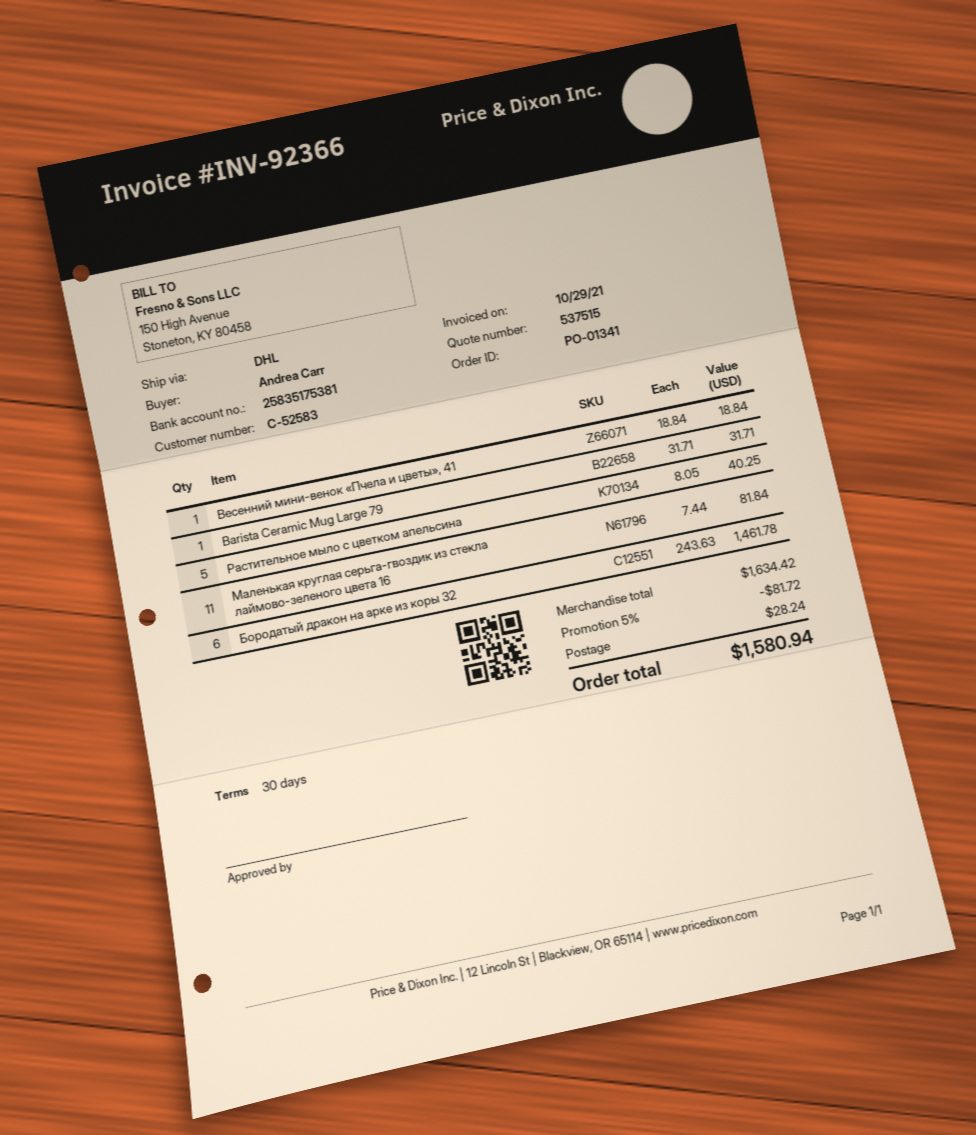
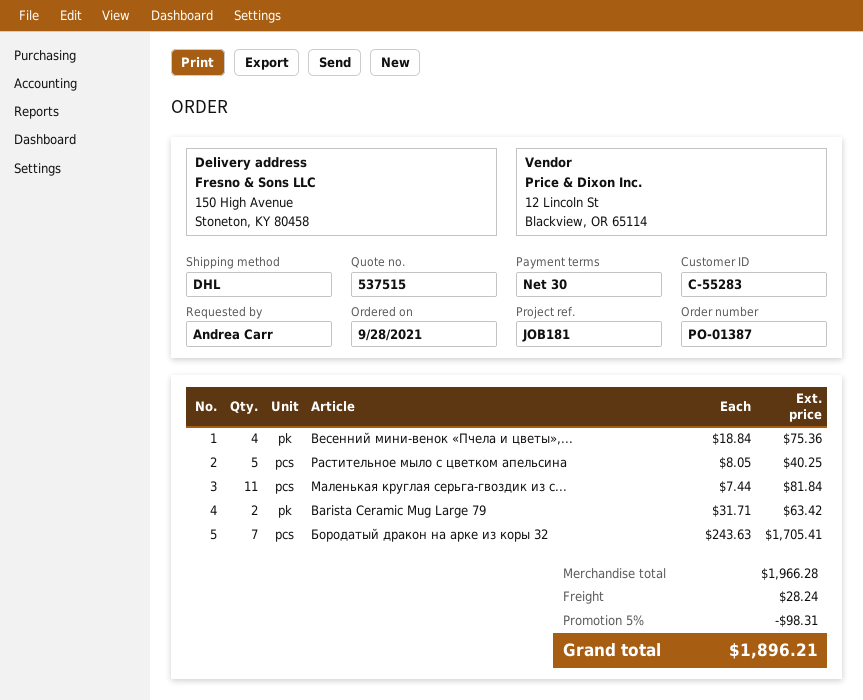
order number: PO-01341 -> PO-01387
customer number: C-52583 -> C-55283
Весенний мини-венок «Пчела и цветы», 41: 1 x 18.84 = 18.84 -> 4 x 18.84 = 75.36
Barista Ceramic Mug Large 79: 1 x 31.71 = 31.71 -> 2 x 31.71 = 63.42
Бородатый дракон на арке из коры 32: 6 x 243.63 = 1461.78 -> 7 x 243.63 = 1705.41
subtotal: 1634.42 -> 1966.28
discount: 5% = 81.72 -> 5% = 98.31
total: 1580.94 -> 1896.21

